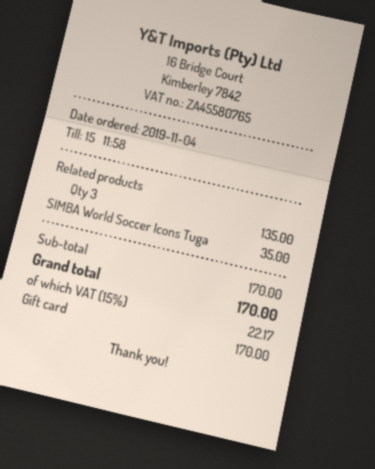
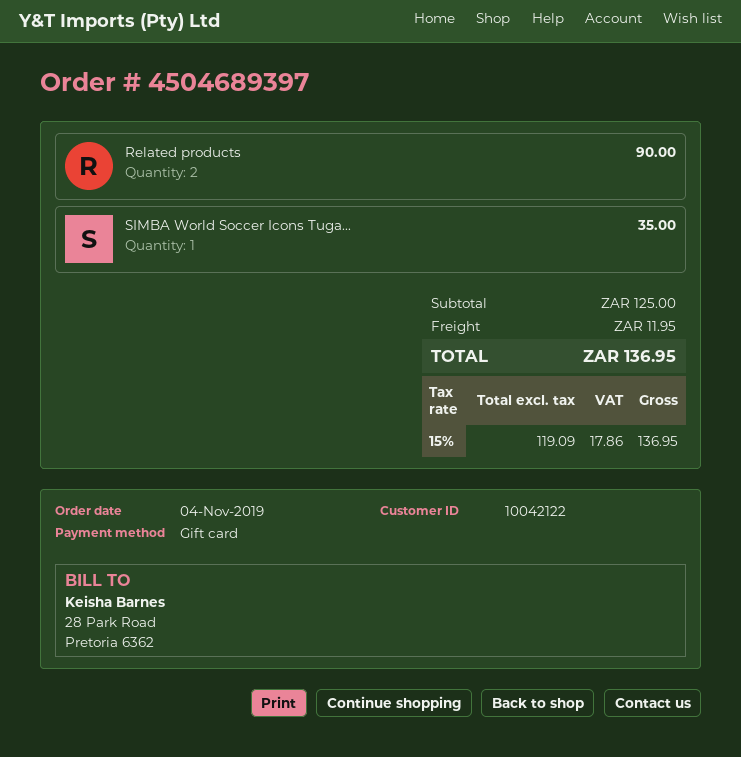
Related products: 3 for 135.00 -> 2 for 90.00
subtotal: 170.00 -> 125.00
shipping: none -> 11.95
tax: 15% = 22.17 -> 15% = 17.86
total: 170.00 -> 136.95

